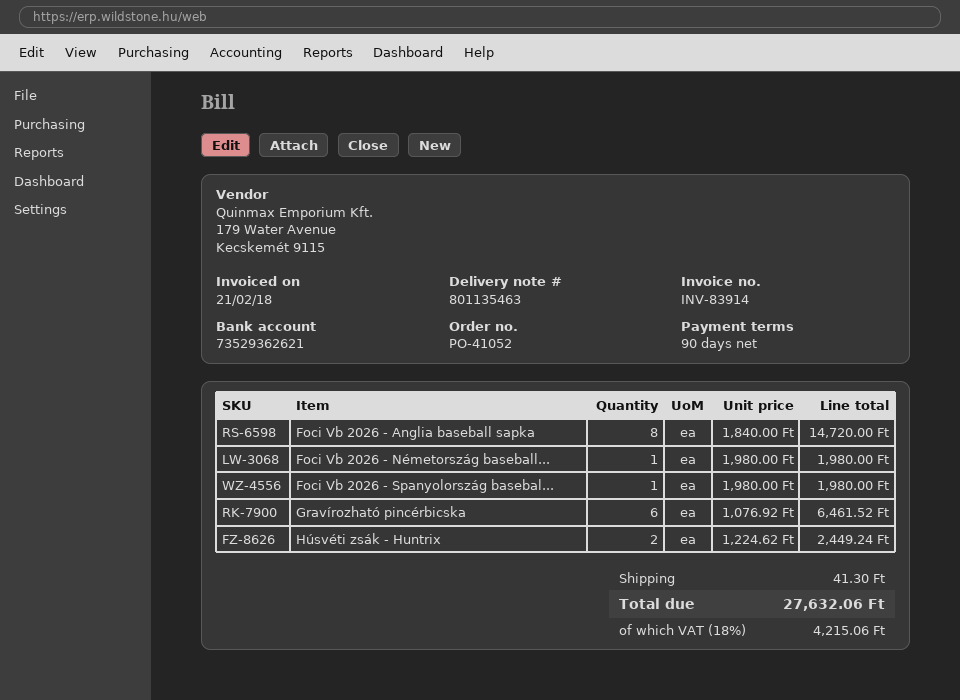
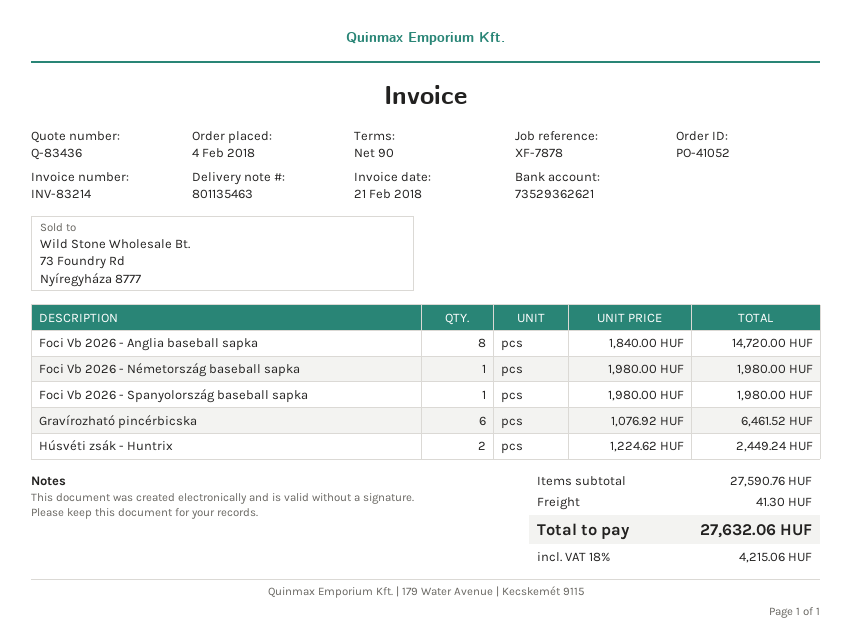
invoice number: INV-83914 -> INV-83214

